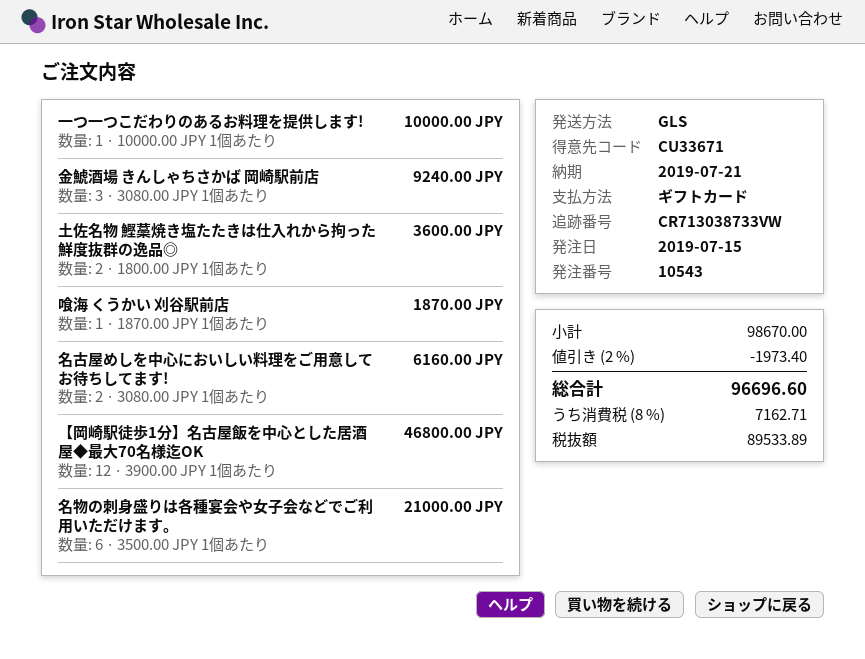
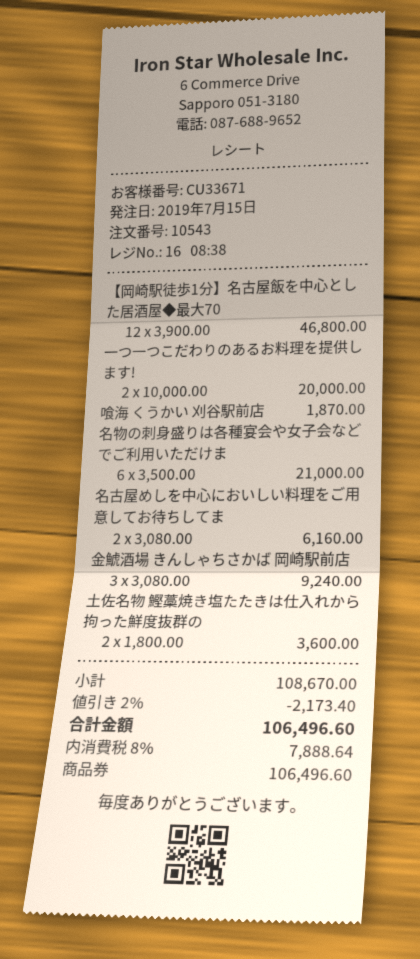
一つ一つこだわりのあるお料理を提供します!: 1 x 10000.00 = 10000.00 -> 2 x 10000.00 = 20000.00
subtotal: 98670.00 -> 108670.00
discount: 2% = 1973.40 -> 2% = 2173.40
tax: 8% = 7162.71 -> 8% = 7888.64
total: 96696.60 -> 106496.60

